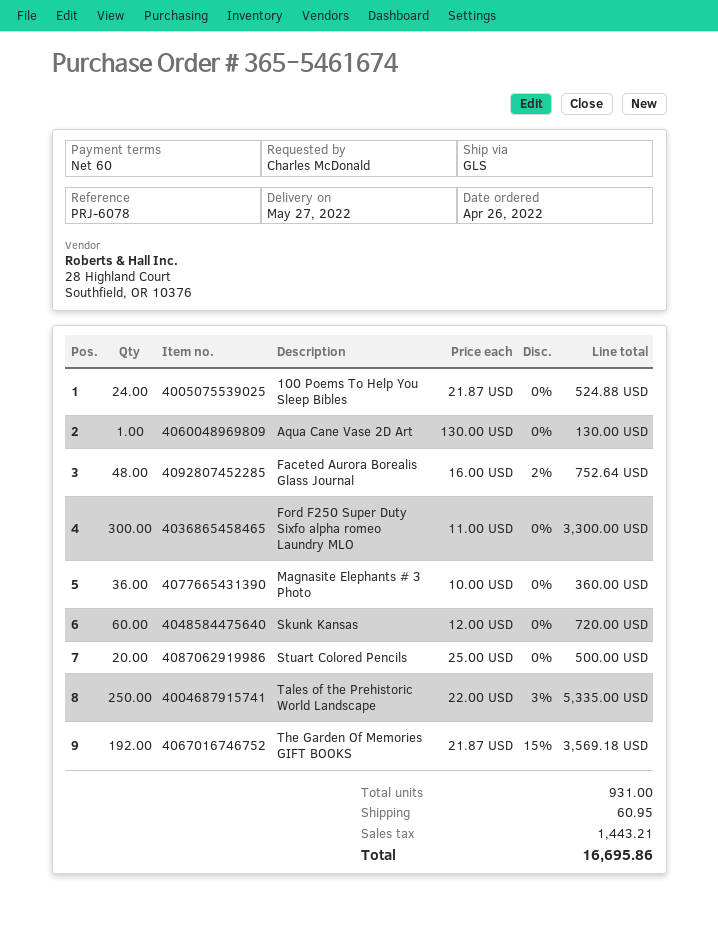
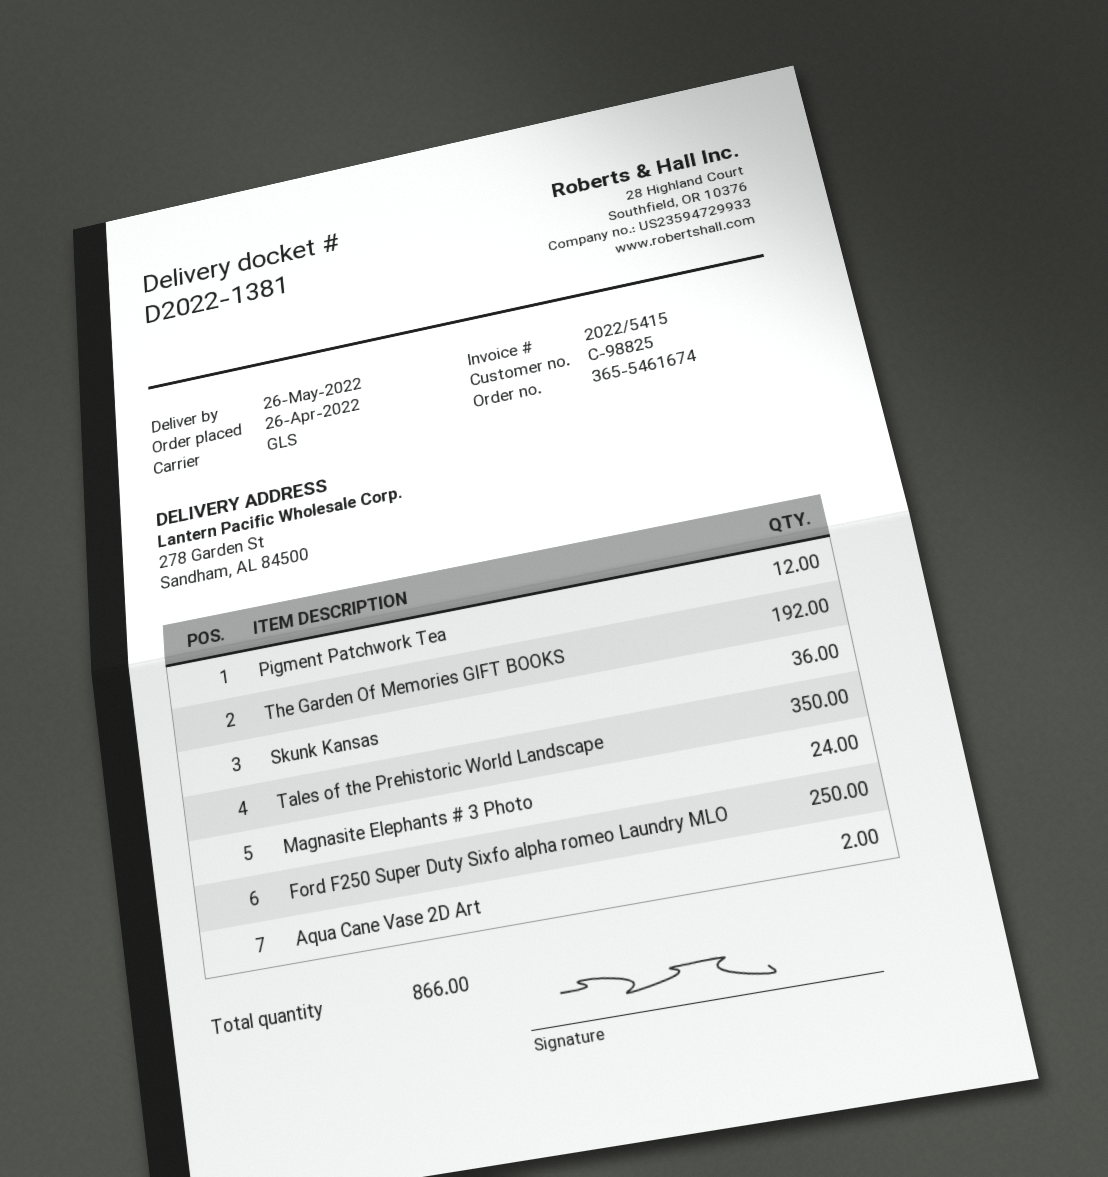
delivery date: 2022-05-27 -> 2022-05-26
100 Poems To Help You Sleep Bibles: 24 -> none
Aqua Cane Vase 2D Art: 1 -> 2
Faceted Aurora Borealis Glass Journal: 48 -> none
Ford F250 Super Duty Sixfo alpha romeo Laundry MLO: 300 -> 250
Magnasite Elephants # 3 Photo: 36 -> 24
Skunk Kansas: 60 -> 36
Stuart Colored Pencils: 20 -> none
Tales of the Prehistoric World Landscape: 250 -> 350
Pigment Patchwork Tea: none -> 12
total quantity: 931 -> 866

